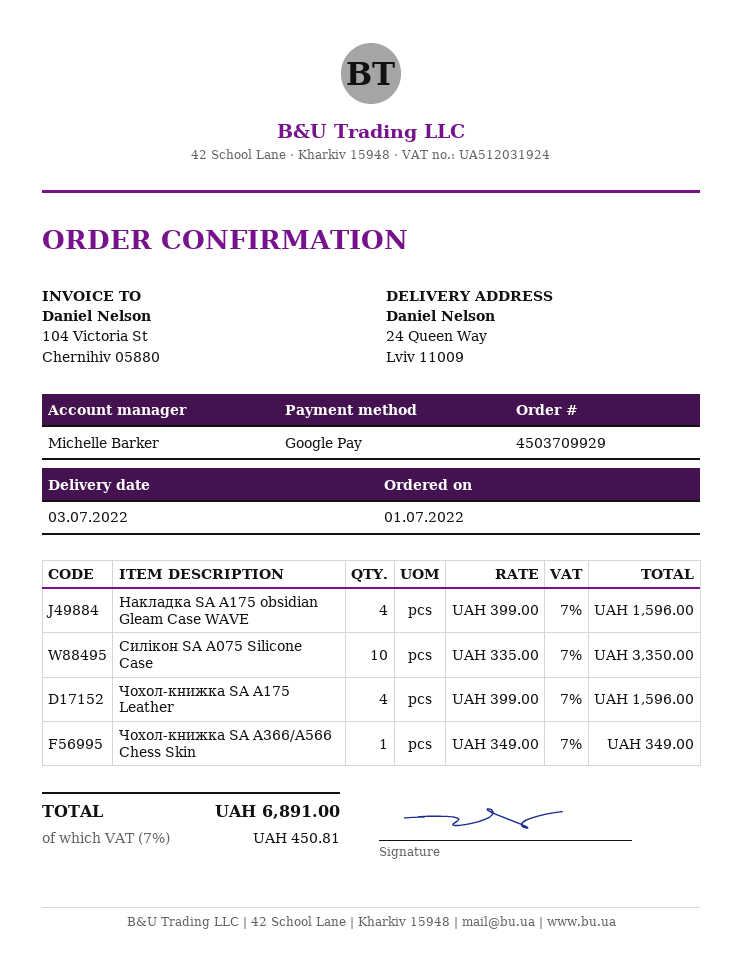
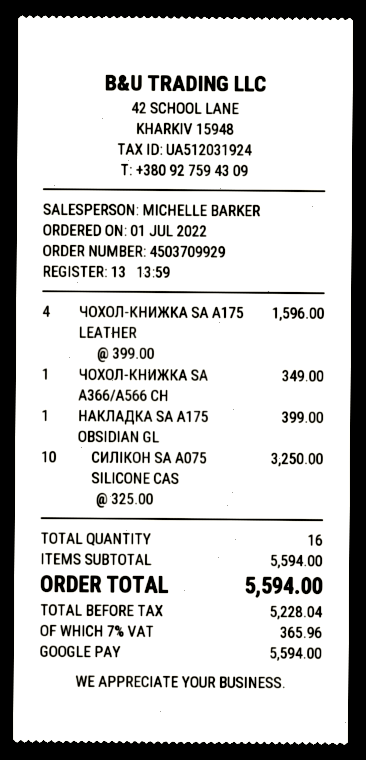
Накладка SA A175 obsidian Gleam Case WAVE: 4 x 399.00 = 1596.00 -> 1 x 399.00 = 399.00
Силікон SA A075 Silicone Case: 10 x 335.00 = 3350.00 -> 10 x 325.00 = 3250.00
tax: 7% = 450.81 -> 7% = 365.96
total: 6891.00 -> 5594.00

